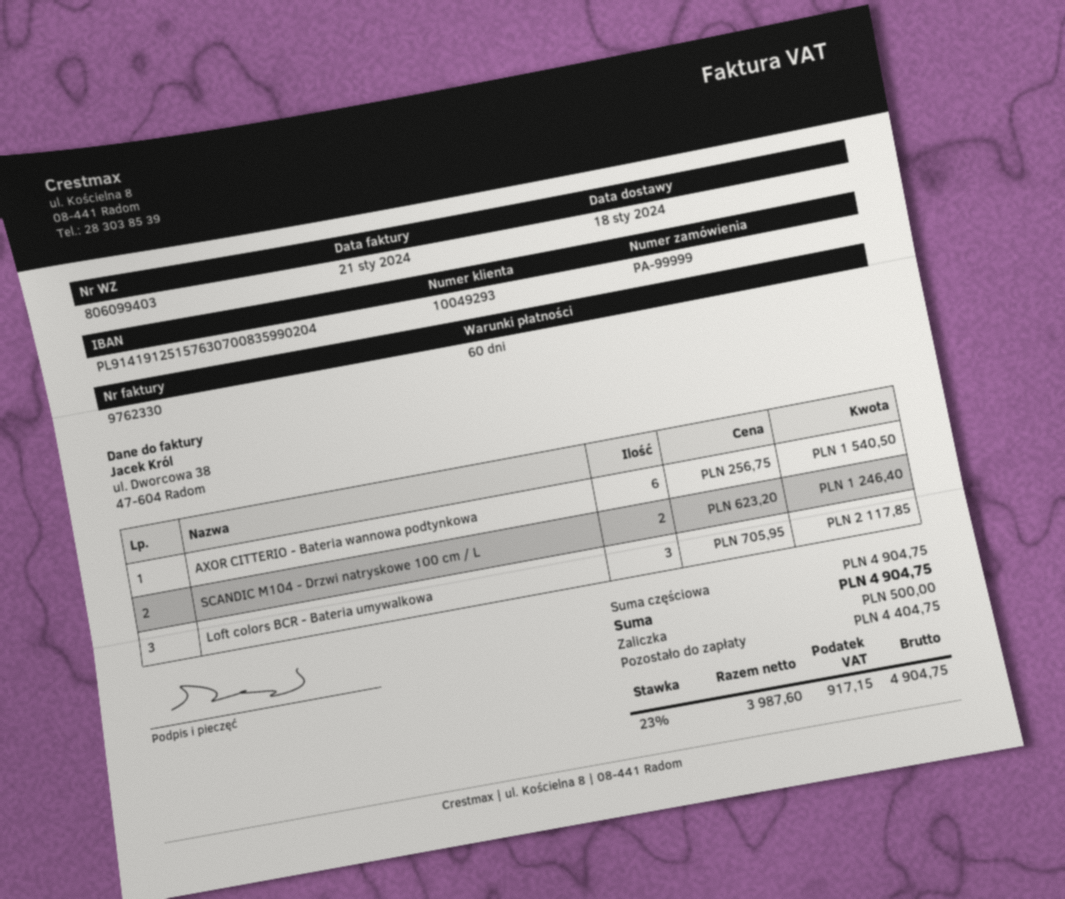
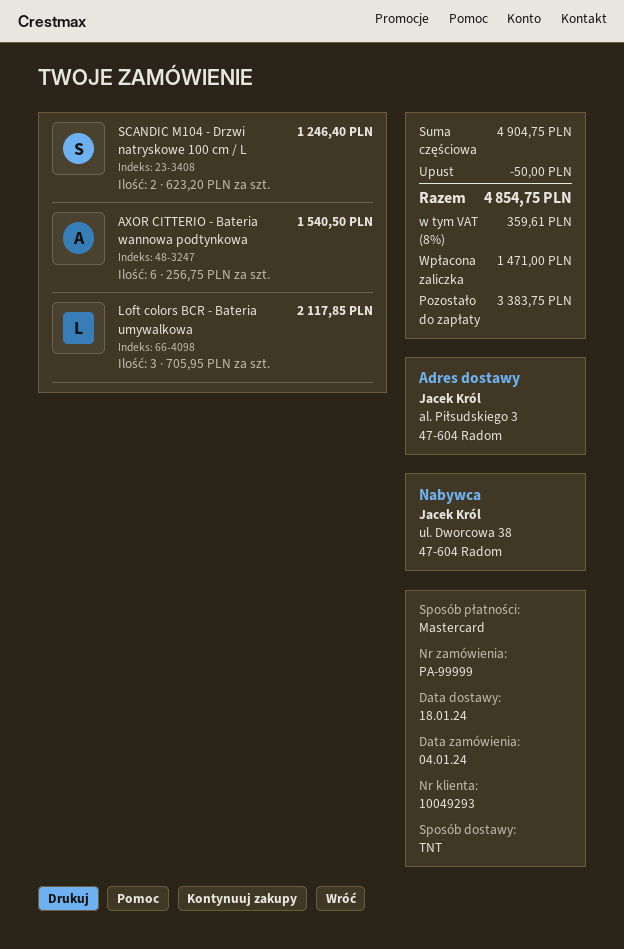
discount: none -> 50.00
tax: 23% = 917.15 -> 8% = 359.61
total: 4904.75 -> 4854.75
deposit: 500.00 -> 1471.00
balance: 4404.75 -> 3383.75

